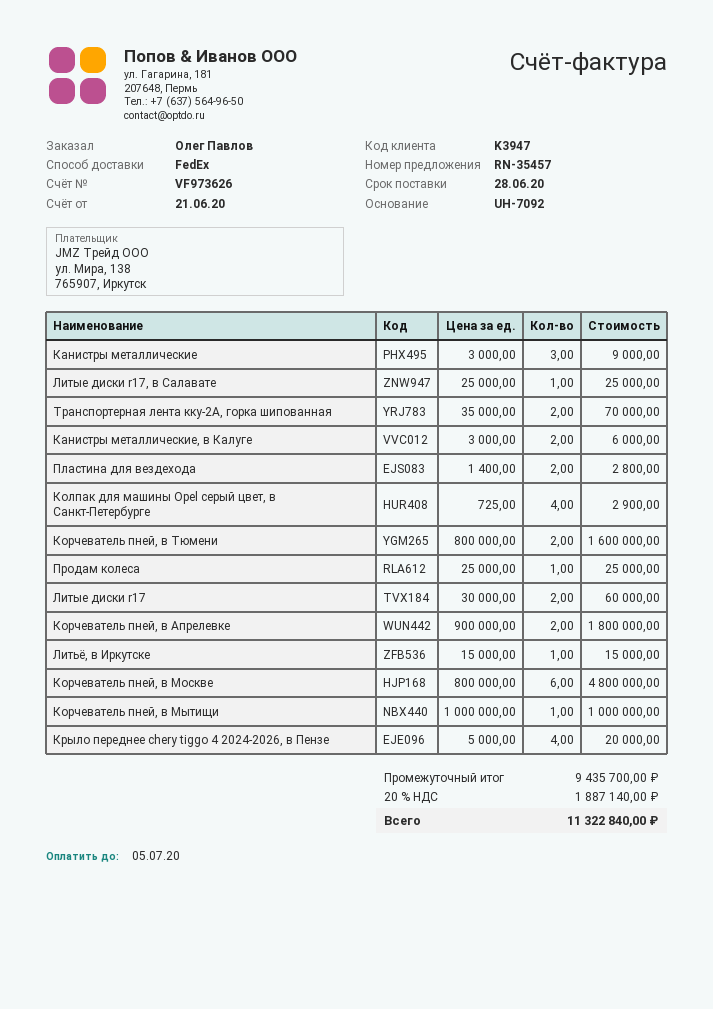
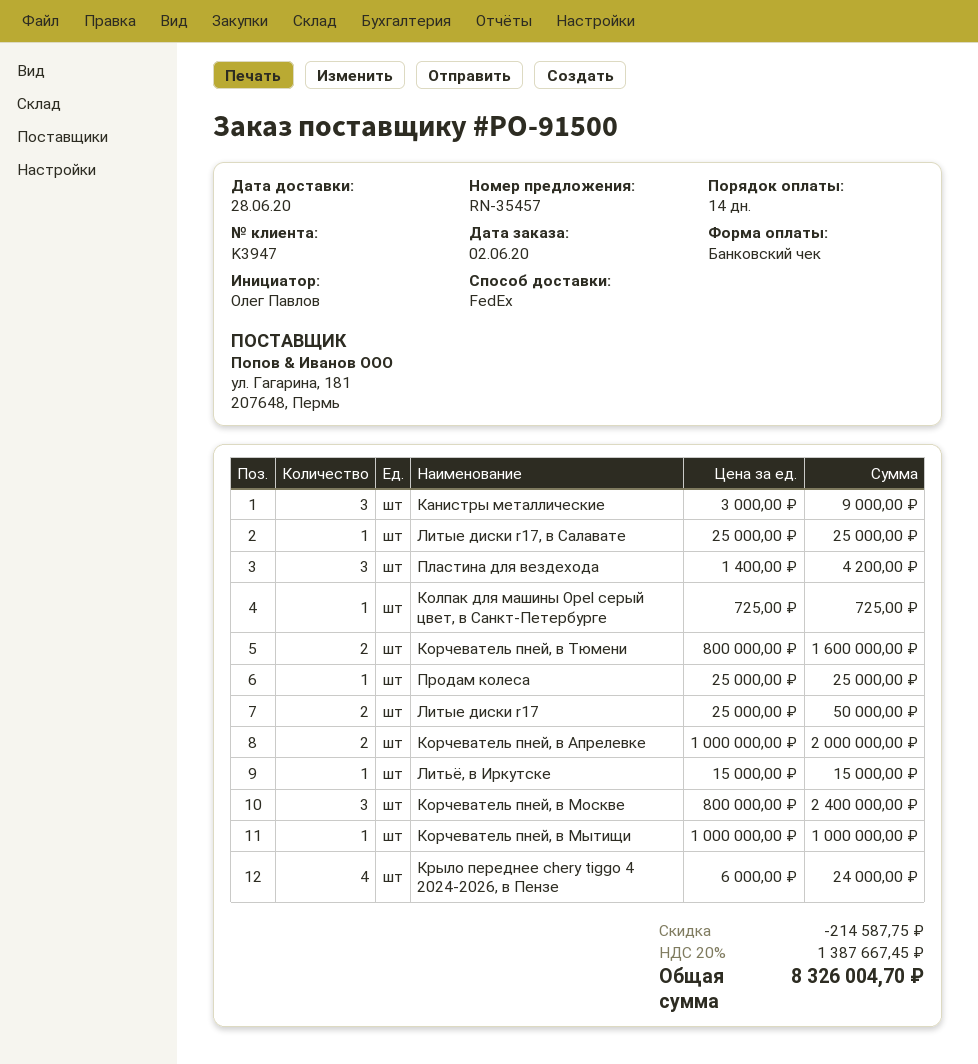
Транспортерная лента кку-2А, горка шипованная: 2 x 35000.00 = 70000.00 -> none
Канистры металлические, в Калуге: 2 x 3000.00 = 6000.00 -> none
Пластина для вездехода: 2 x 1400.00 = 2800.00 -> 3 x 1400.00 = 4200.00
Колпак для машины Opel серый цвет, в Санкт-Петербурге: 4 x 725.00 = 2900.00 -> 1 x 725.00 = 725.00
Литые диски r17: 2 x 30000.00 = 60000.00 -> 2 x 25000.00 = 50000.00
Корчеватель пней, в Апрелевке: 2 x 900000.00 = 1800000.00 -> 2 x 1000000.00 = 2000000.00
Корчеватель пней, в Москве: 6 x 800000.00 = 4800000.00 -> 3 x 800000.00 = 2400000.00
Крыло переднее chery tiggo 4 2024-2026, в Пензе: 4 x 5000.00 = 20000.00 -> 4 x 6000.00 = 24000.00
discount: none -> 214587.75
tax: 20% = 1887140.00 -> 20% = 1387667.45
total: 11322840.00 -> 8326004.70

